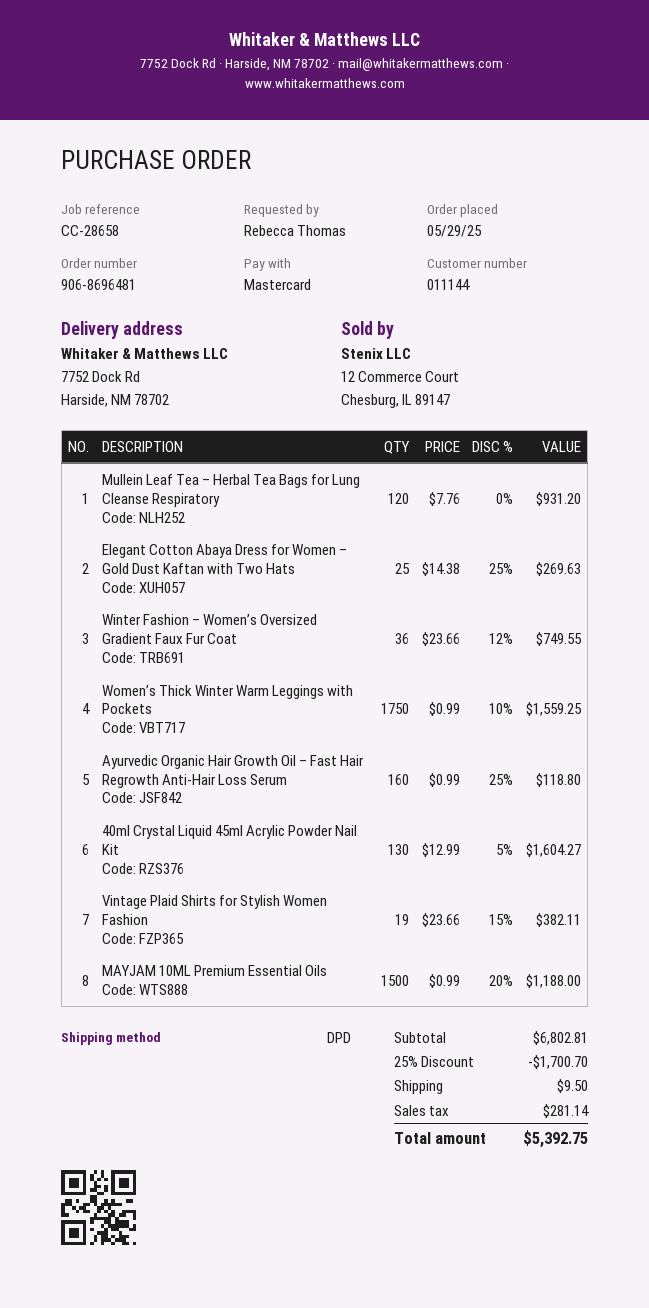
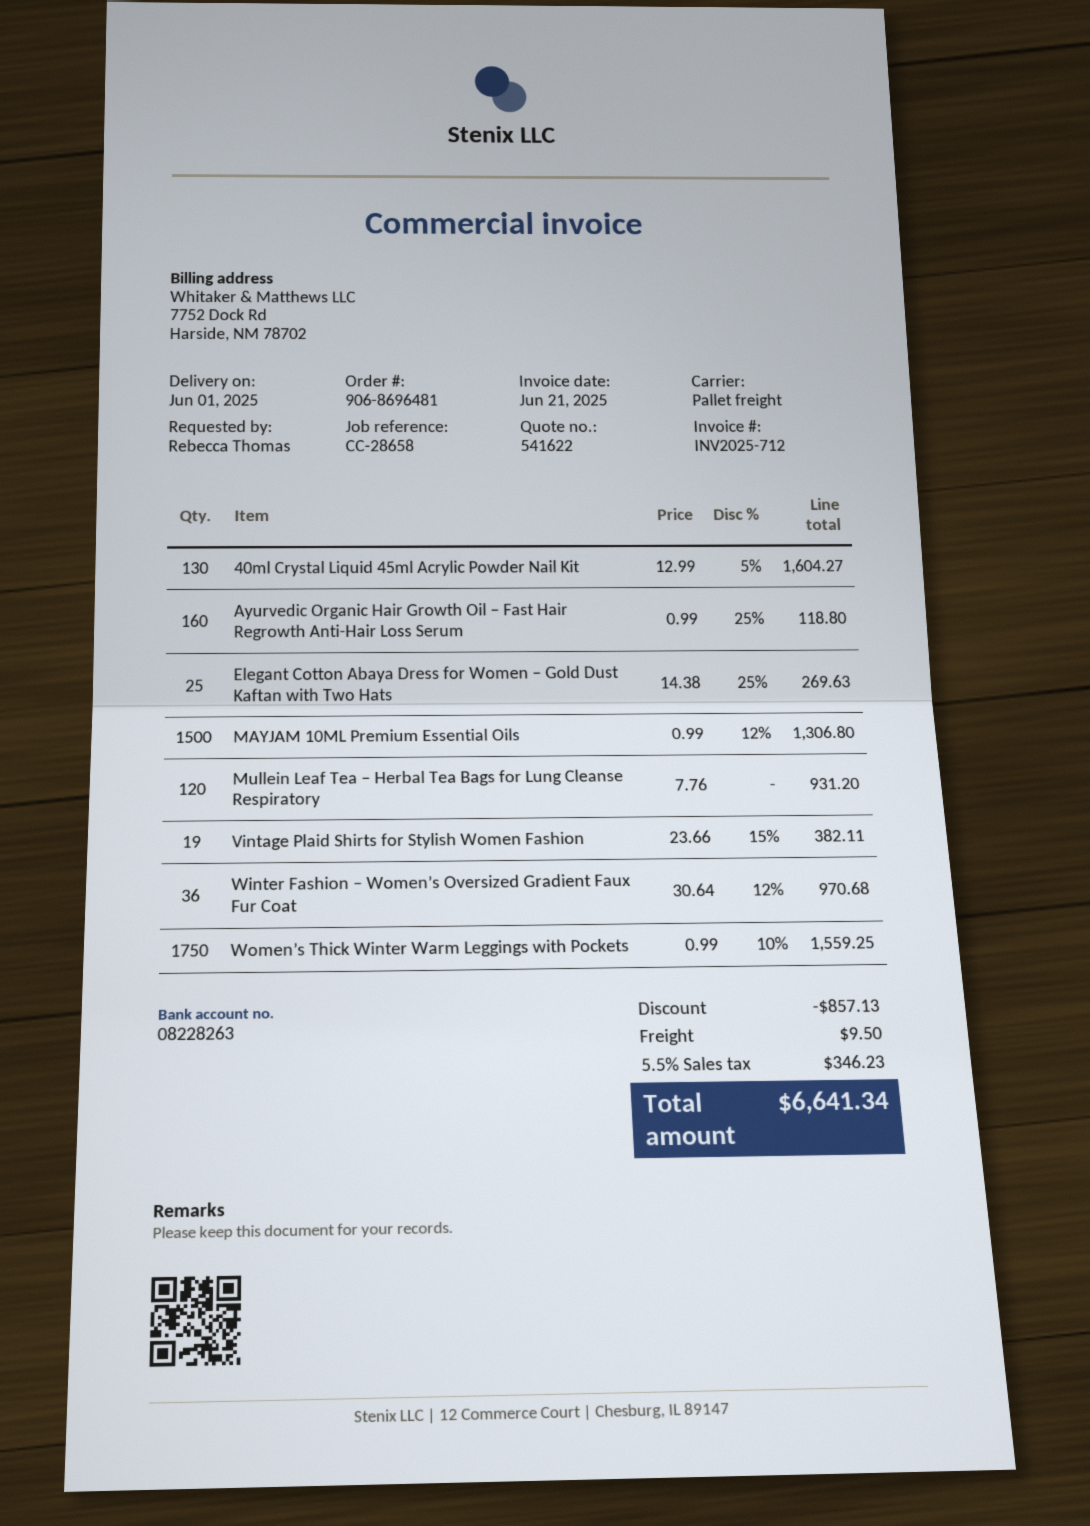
shipping method: DPD -> pallet freight
Winter Fashion – Women’s Oversized Gradient Faux Fur Coat: 36 x 23.66 - 12% = 749.55 -> 36 x 30.64 - 12% = 970.68
MAYJAM 10ML Premium Essential Oils: 1500 x 0.99 - 20% = 1188.00 -> 1500 x 0.99 - 12% = 1306.80
discount: 1700.70 -> 857.13
tax: 281.14 -> 346.23
total: 5392.75 -> 6641.34

